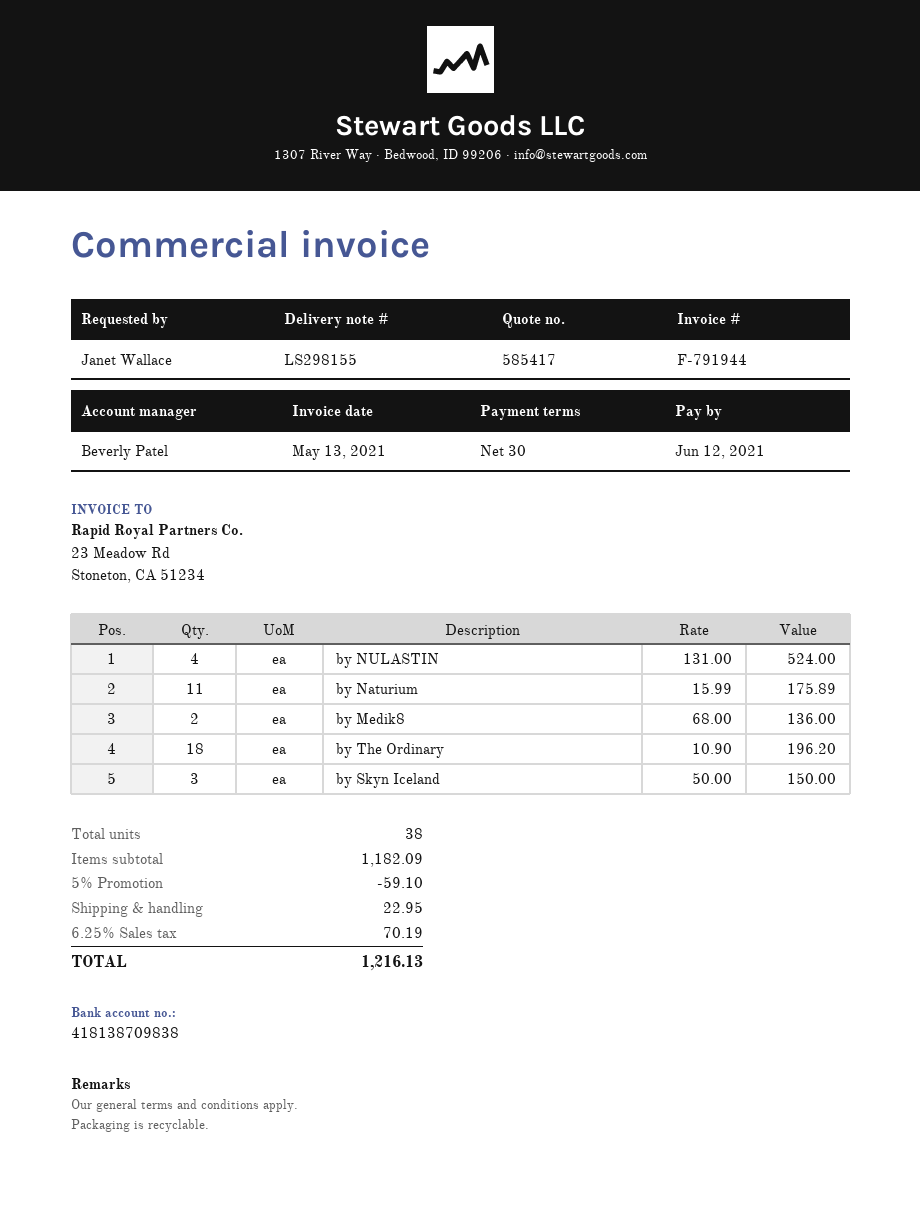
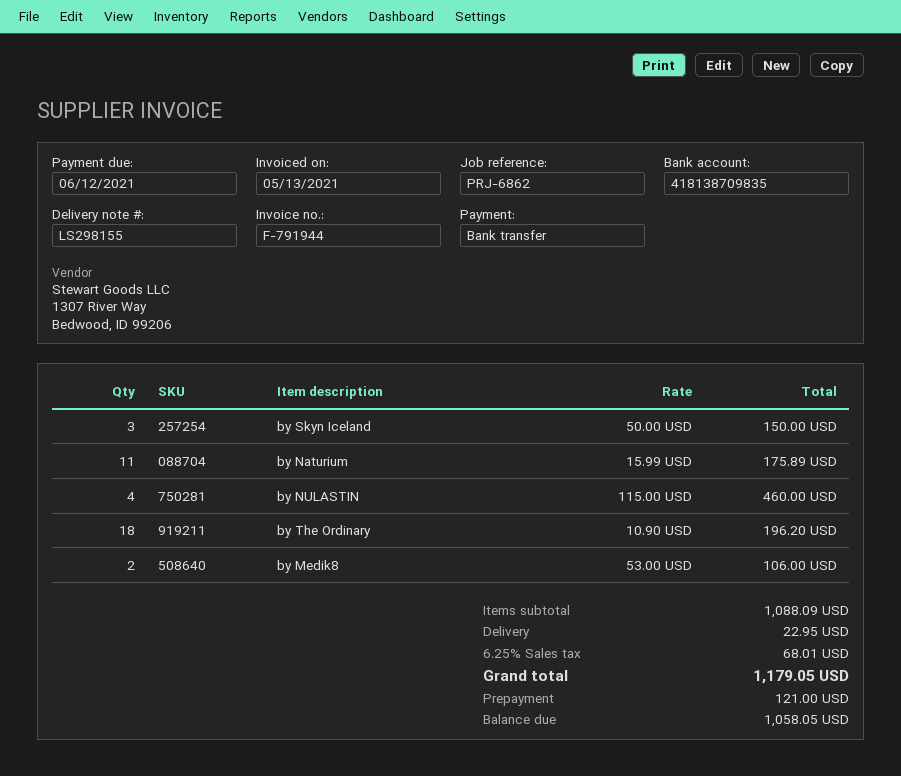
bank account: 418138709838 -> 418138709835
by NULASTIN: 4 x 131.00 = 524.00 -> 4 x 115.00 = 460.00
by Medik8: 2 x 68.00 = 136.00 -> 2 x 53.00 = 106.00
subtotal: 1182.09 -> 1088.09
discount: 5% = 59.10 -> none
tax: 6.25% = 70.19 -> 6.25% = 68.01
total: 1216.13 -> 1179.05

